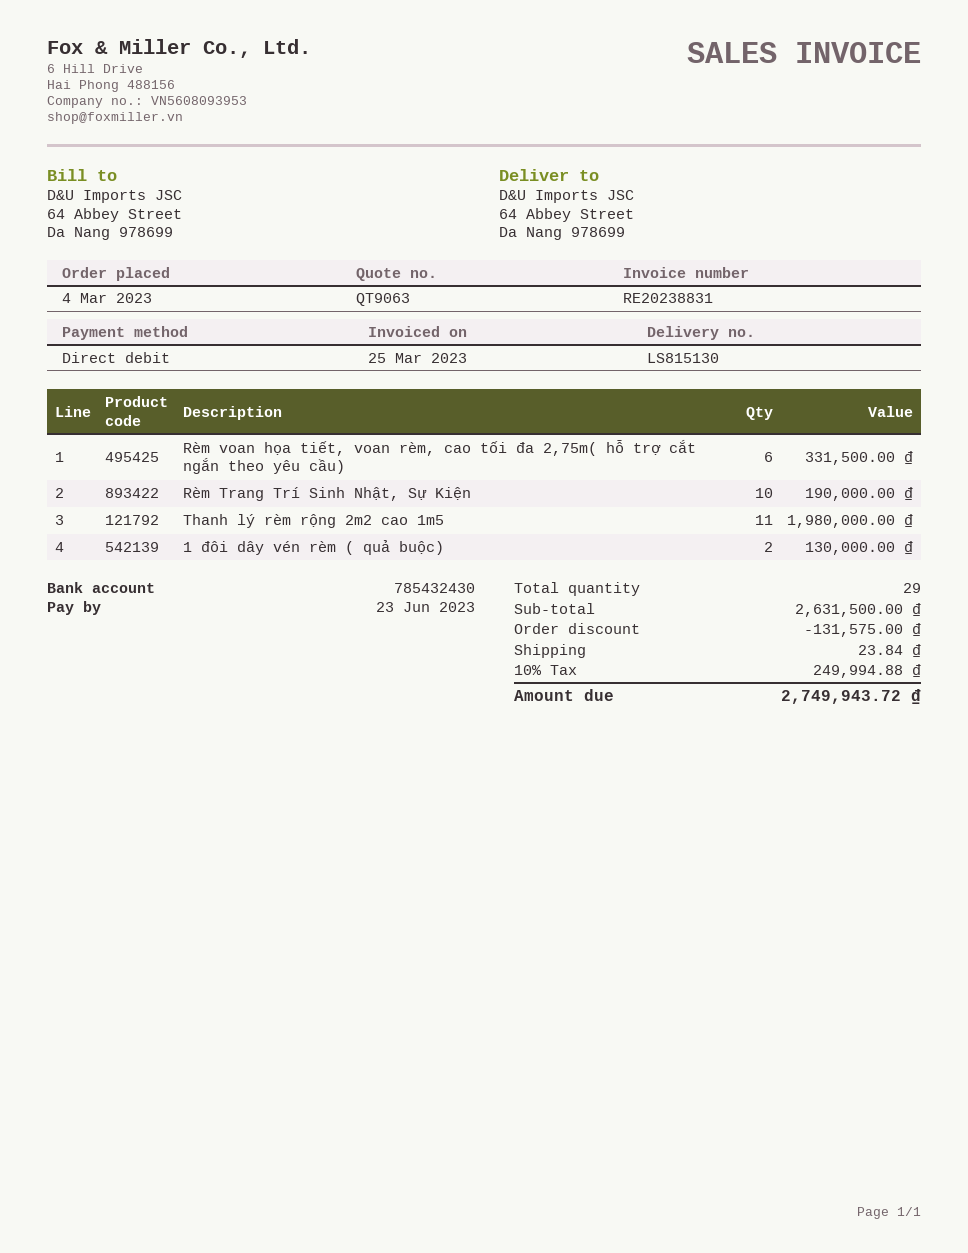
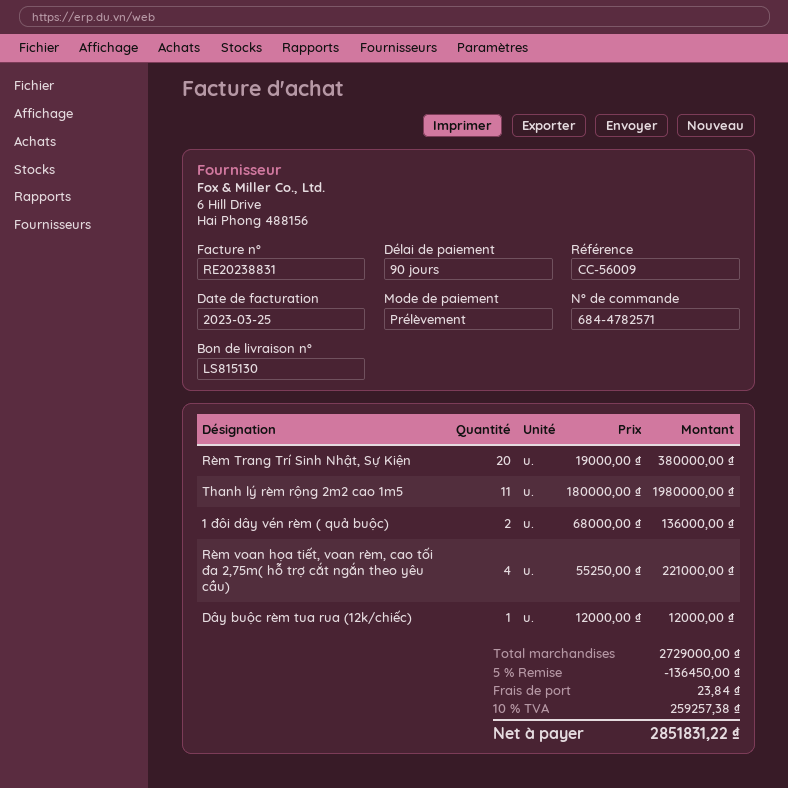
Rèm voan họa tiết, voan rèm, cao tối đa 2,75m( hỗ trợ cắt ngắn theo yêu cầu): 6 for 331500.00 -> 4 for 221000.00
Rèm Trang Trí Sinh Nhật, Sự Kiện: 10 for 190000.00 -> 20 for 380000.00
1 đôi dây vén rèm ( quả buộc): 2 for 130000.00 -> 2 for 136000.00
Dây buộc rèm tua rua (12k/chiếc): none -> 1 for 12000.00
subtotal: 2631500.00 -> 2729000.00
discount: 131575.00 -> 136450.00
tax: 10% = 249994.88 -> 10% = 259257.38
total: 2749943.72 -> 2851831.22

